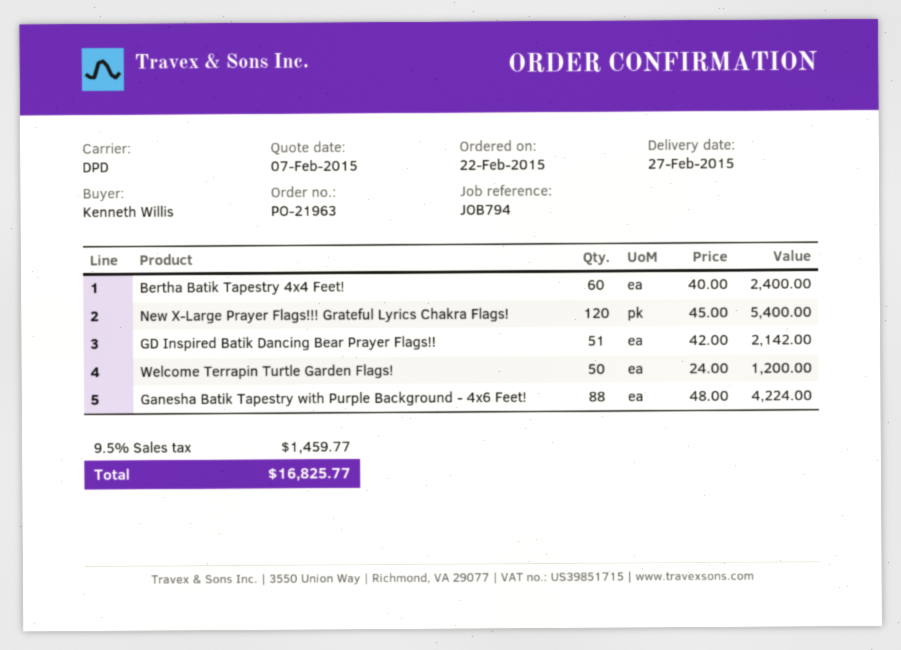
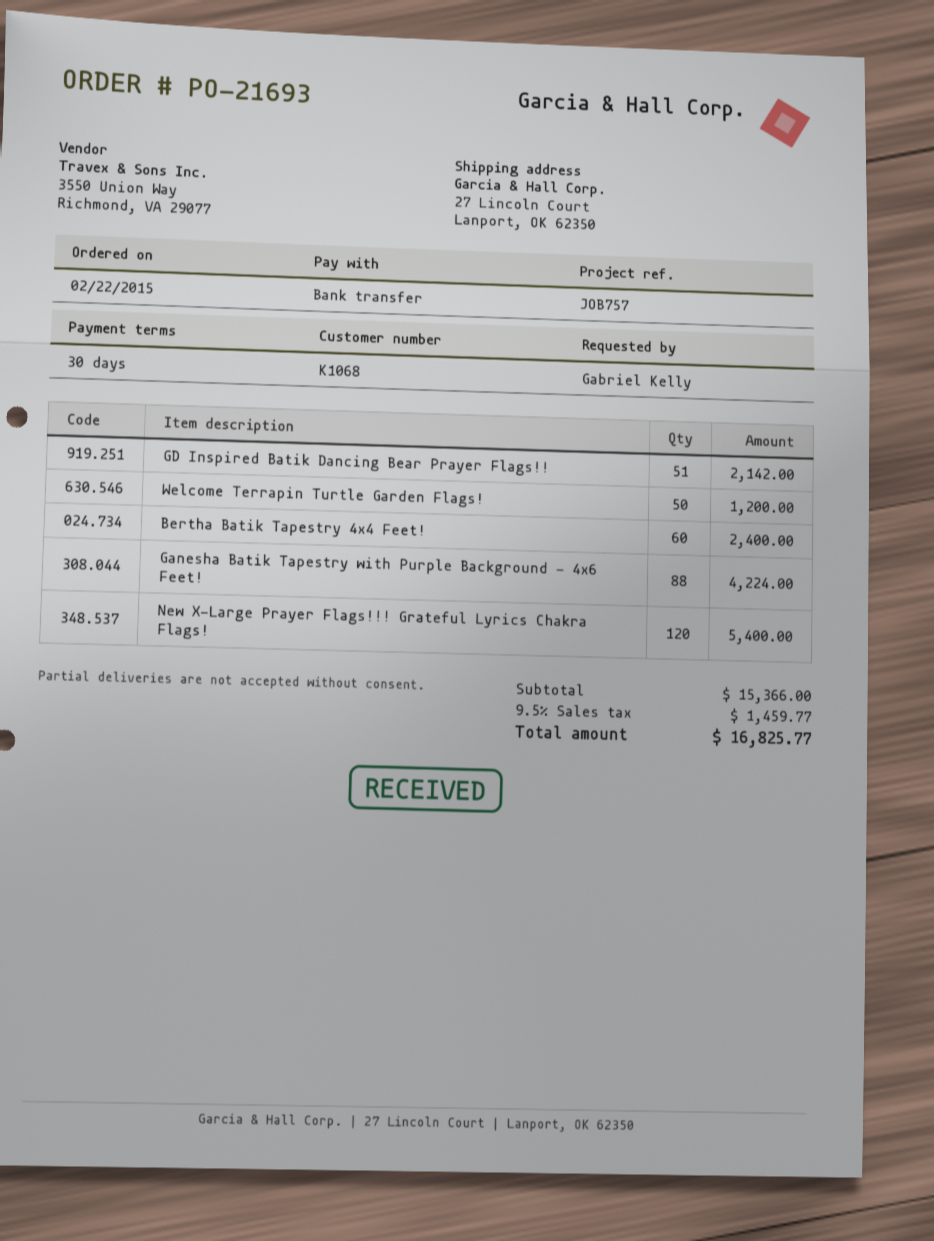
order number: PO-21963 -> PO-21693
reference: JOB794 -> JOB757
ordered by: Kenneth Willis -> Gabriel Kelly

